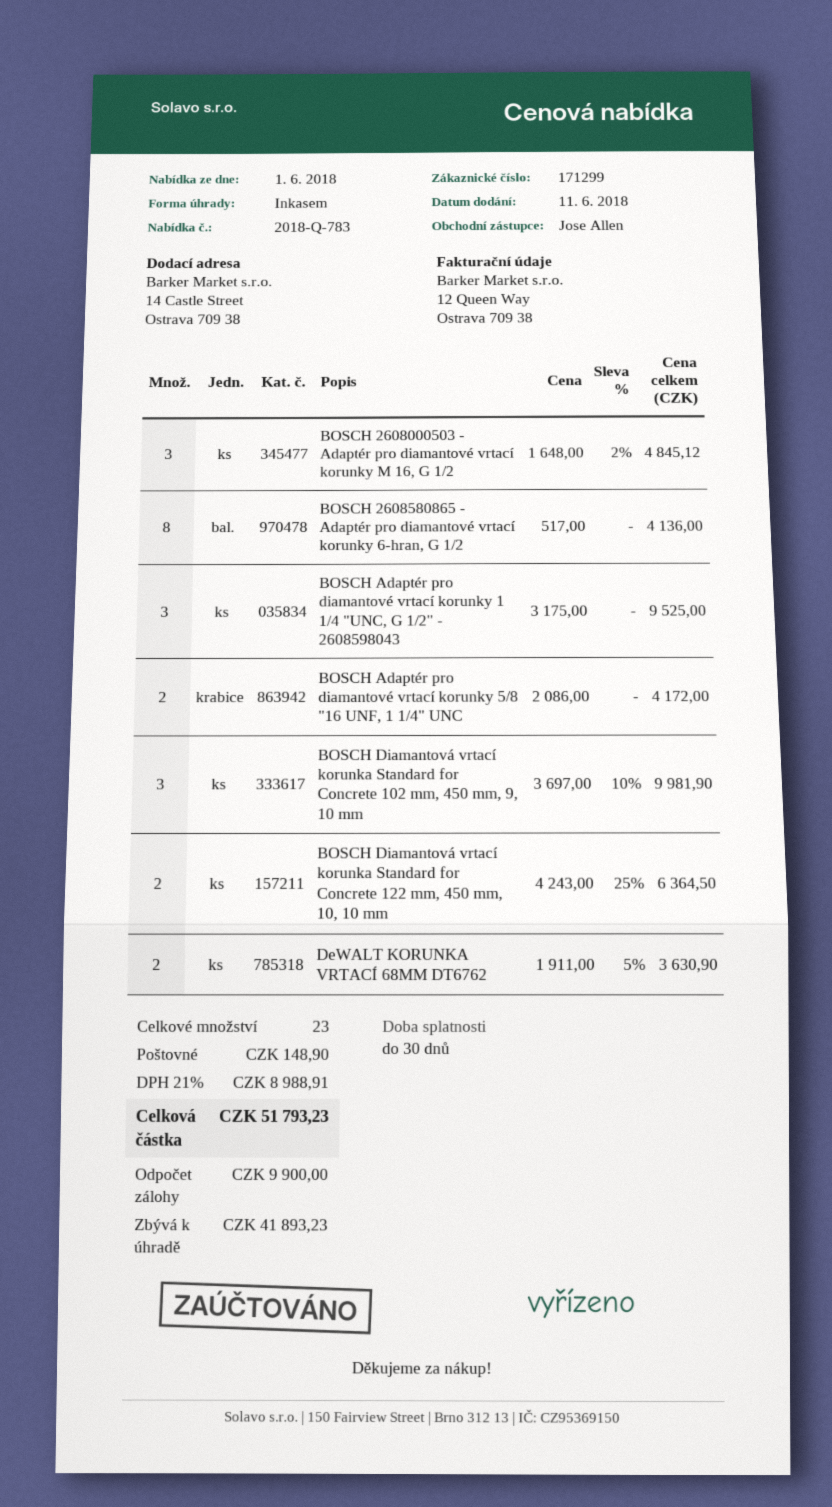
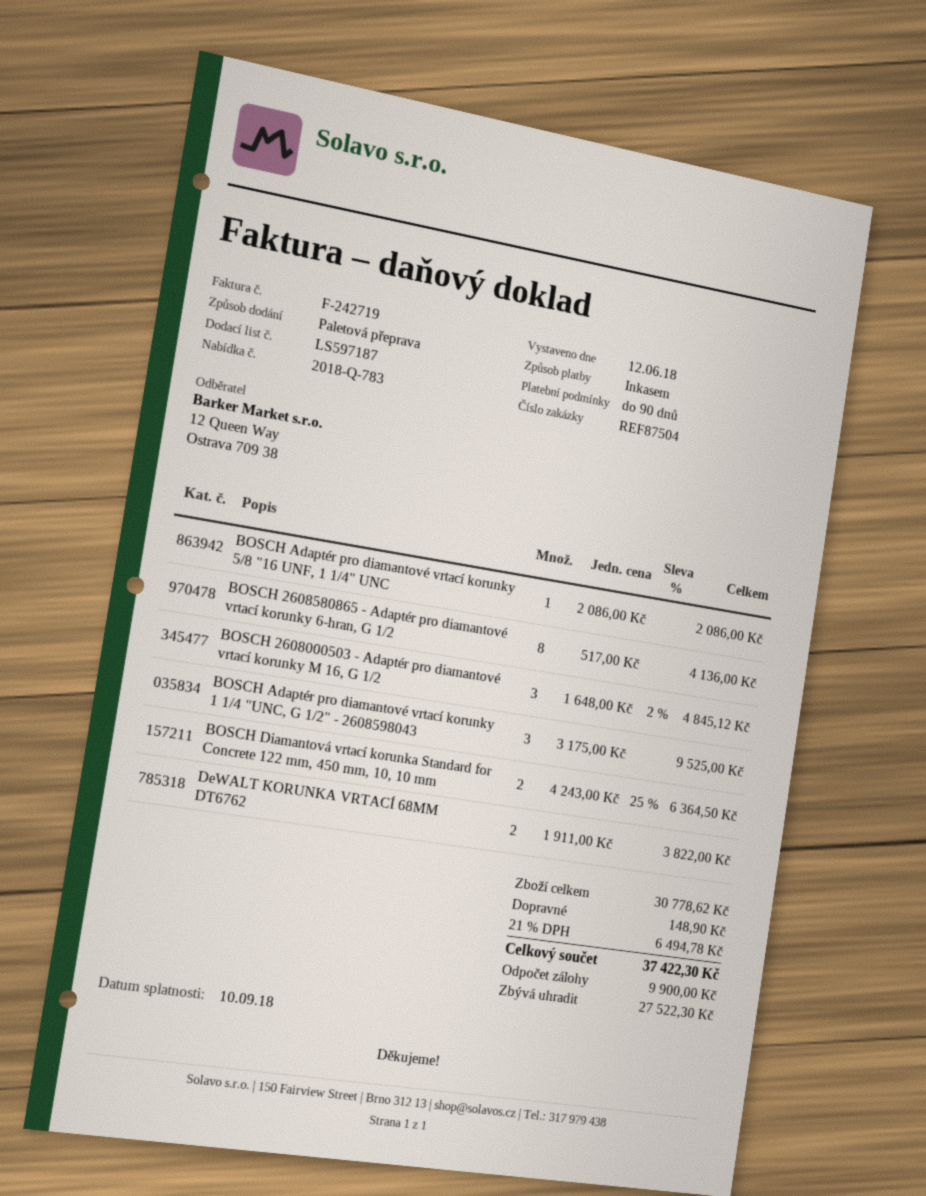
payment terms: 30 days -> 90 days
BOSCH Adaptér pro diamantové vrtací korunky 5/8 "16 UNF, 1 1/4" UNC: 2 x 2086.00 = 4172.00 -> 1 x 2086.00 = 2086.00
BOSCH Diamantová vrtací korunka Standard for Concrete 102 mm, 450 mm, 9, 10 mm: 3 x 3697.00 - 10% = 9981.90 -> none
DeWALT KORUNKA VRTACÍ 68MM DT6762: 2 x 1911.00 - 5% = 3630.90 -> 2 x 1911.00 = 3822.00
tax: 21% = 8988.91 -> 21% = 6494.78
total: 51793.23 -> 37422.30
balance: 41893.23 -> 27522.30

